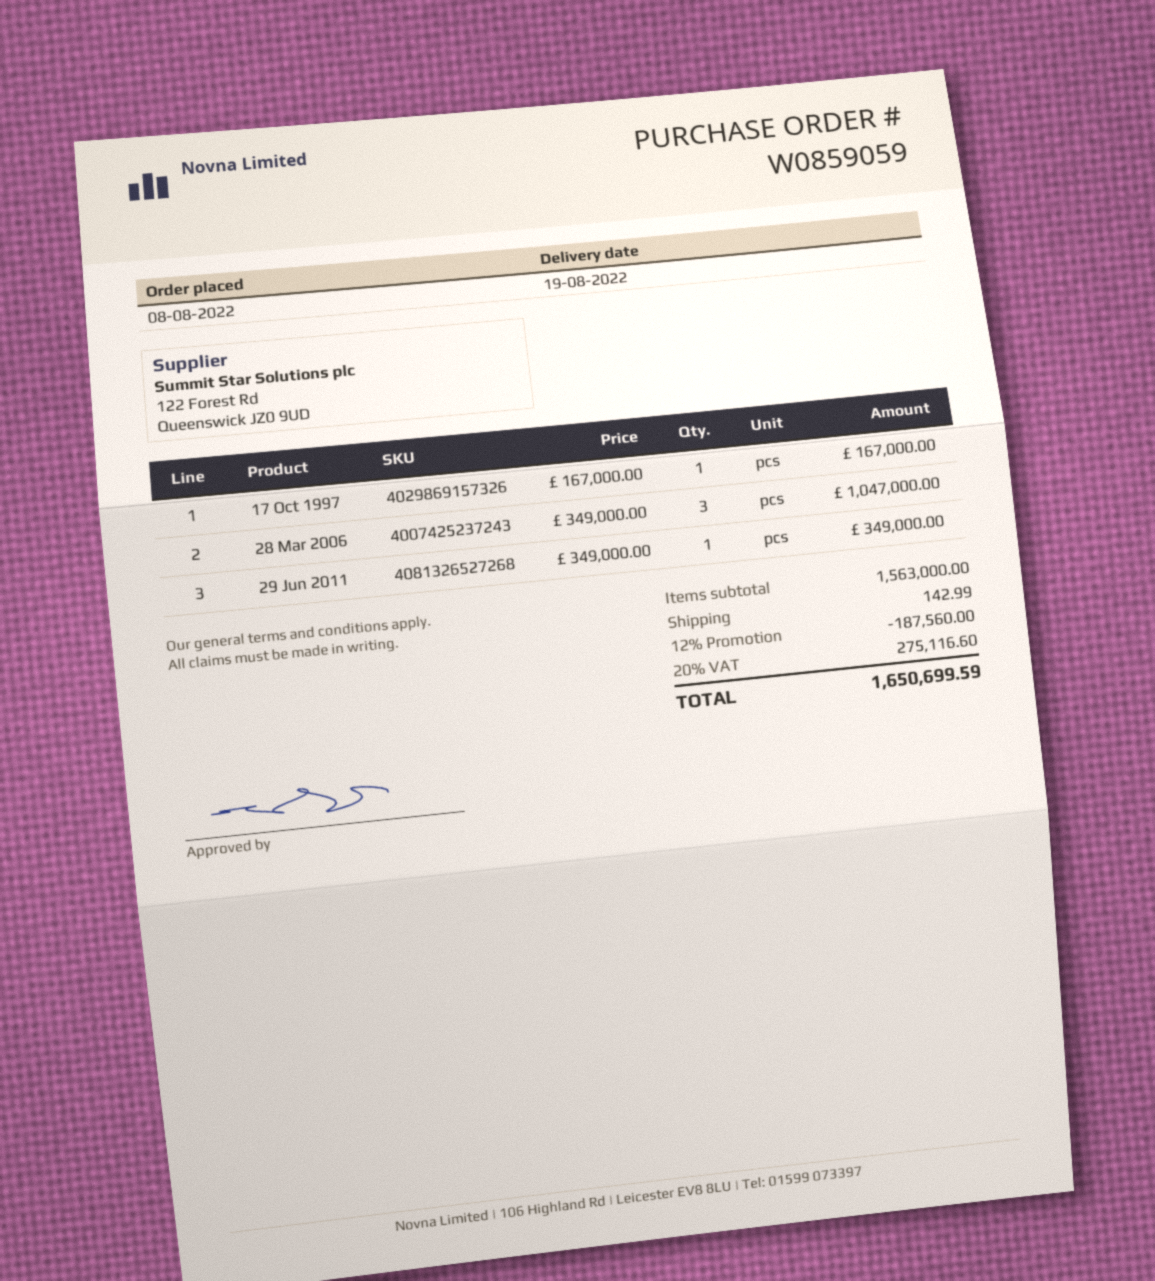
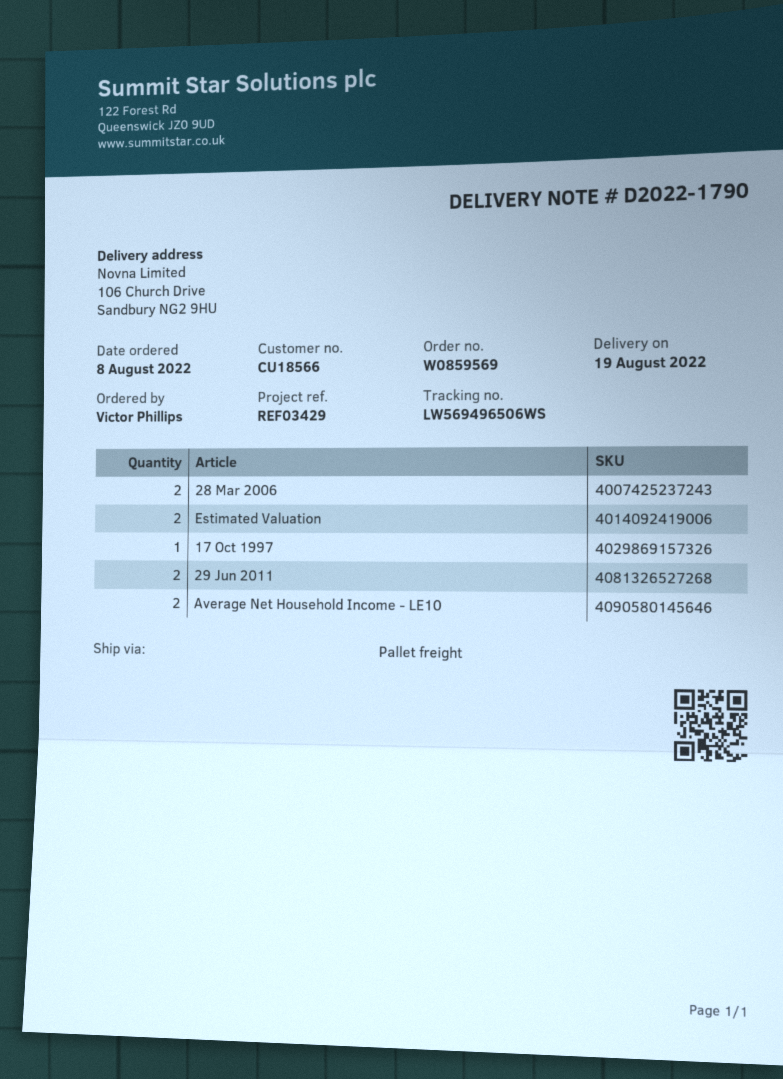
order number: W0859059 -> W0859569
28 Mar 2006: 3 -> 2
29 Jun 2011: 1 -> 2
Estimated Valuation: none -> 2
Average Net Household Income - LE10: none -> 2

